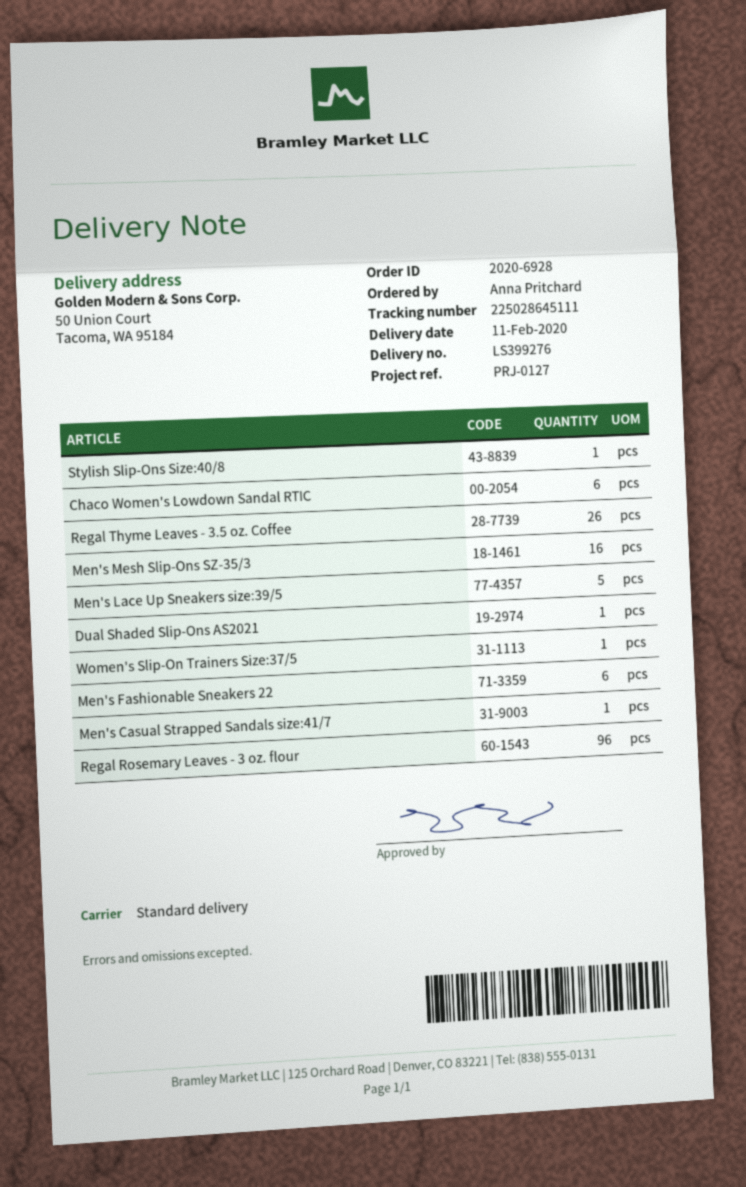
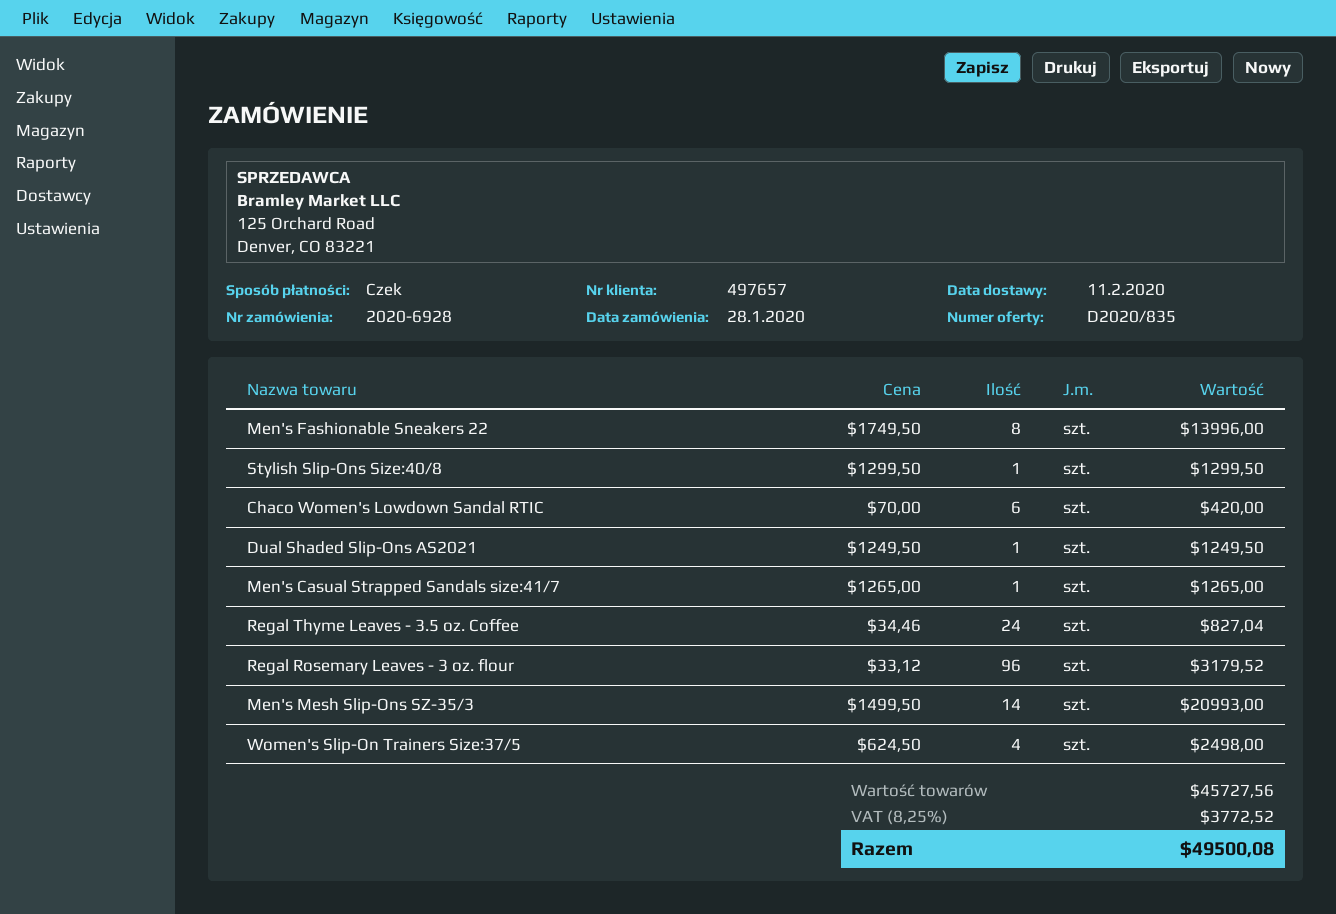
Regal Thyme Leaves - 3.5 oz. Coffee: 26 -> 24
Men's Mesh Slip-Ons SZ-35/3: 16 -> 14
Men's Lace Up Sneakers size:39/5: 5 -> none
Women's Slip-On Trainers Size:37/5: 1 -> 4
Men's Fashionable Sneakers 22: 6 -> 8

